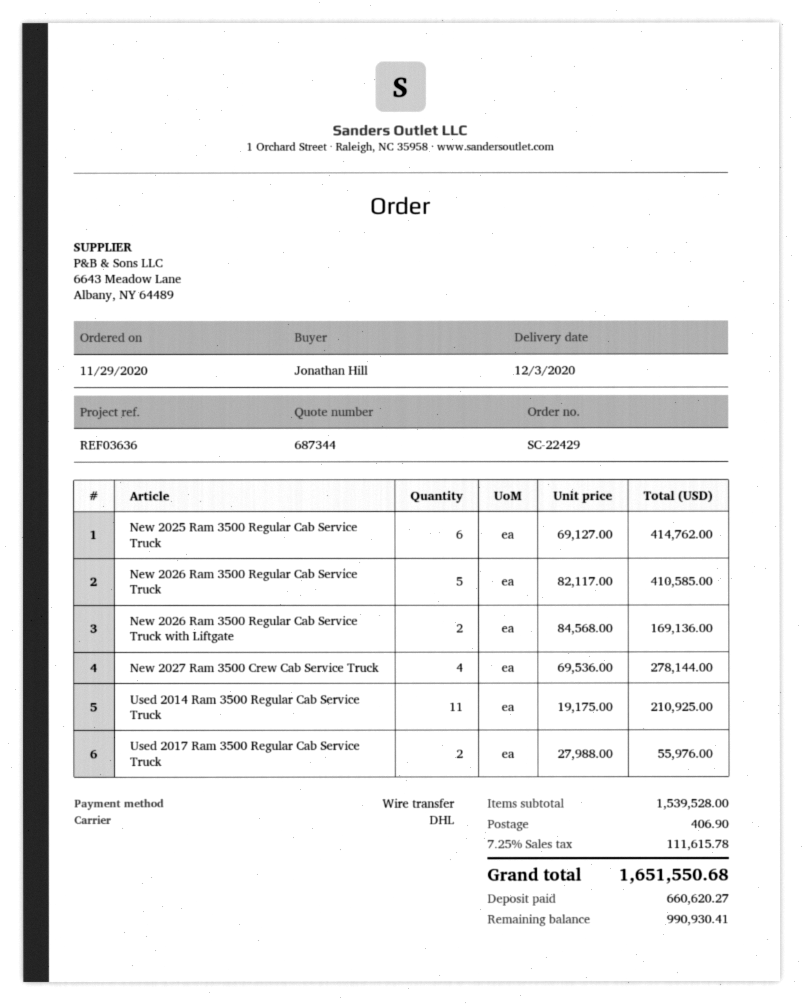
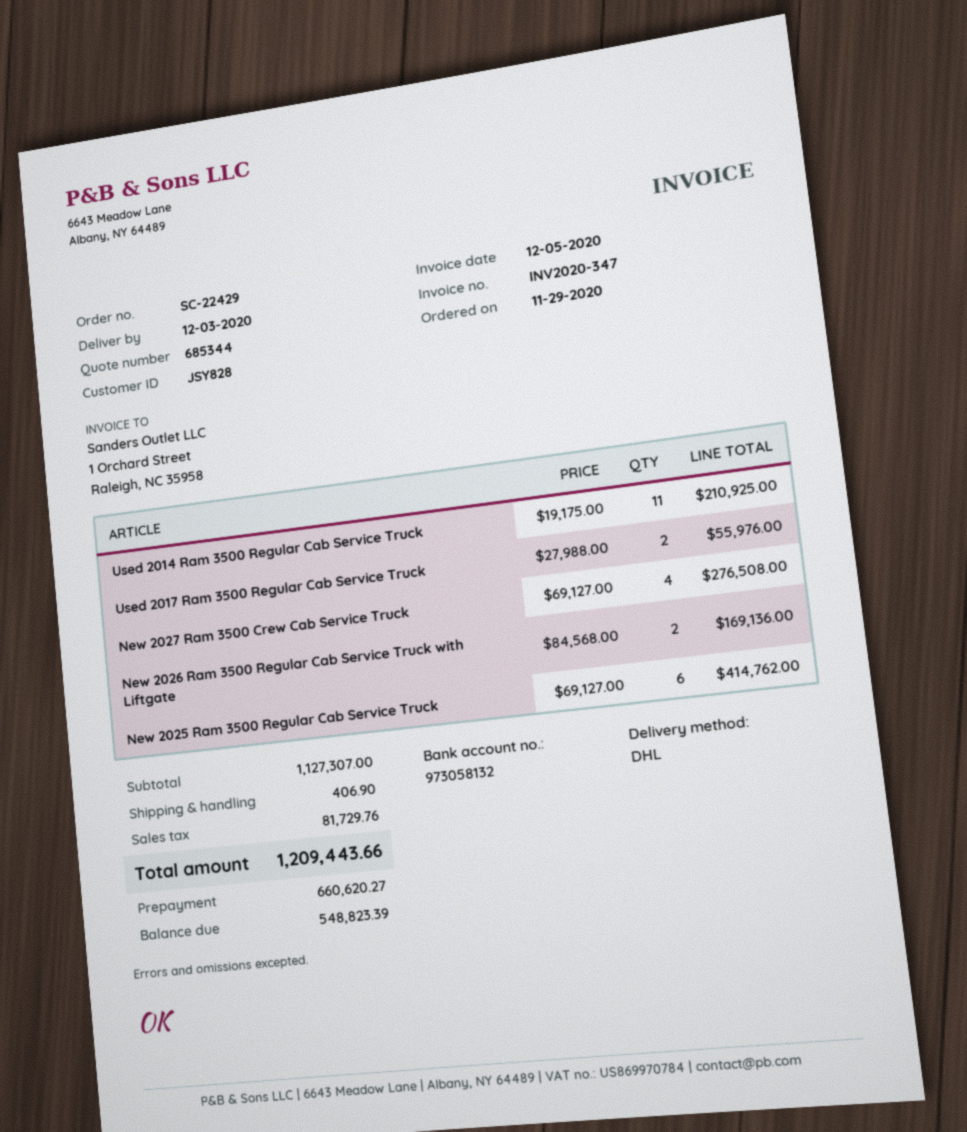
quote number: 687344 -> 685344
New 2026 Ram 3500 Regular Cab Service Truck: 5 x 82117.00 = 410585.00 -> none
New 2027 Ram 3500 Crew Cab Service Truck: 4 x 69536.00 = 278144.00 -> 4 x 69127.00 = 276508.00
subtotal: 1539528.00 -> 1127307.00
tax: 111615.78 -> 81729.76
total: 1651550.68 -> 1209443.66
balance: 990930.41 -> 548823.39

